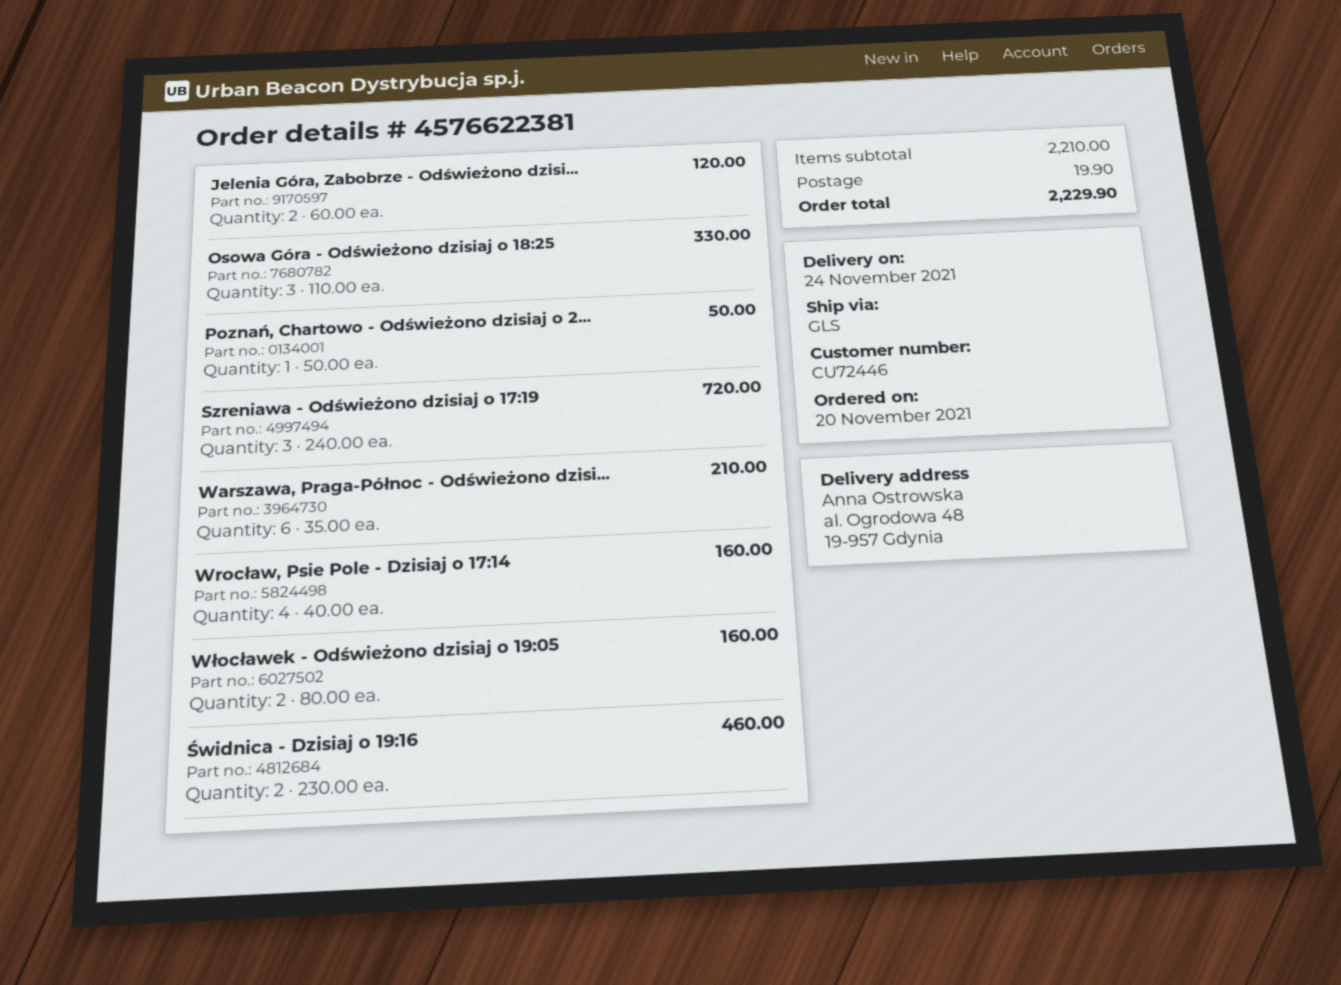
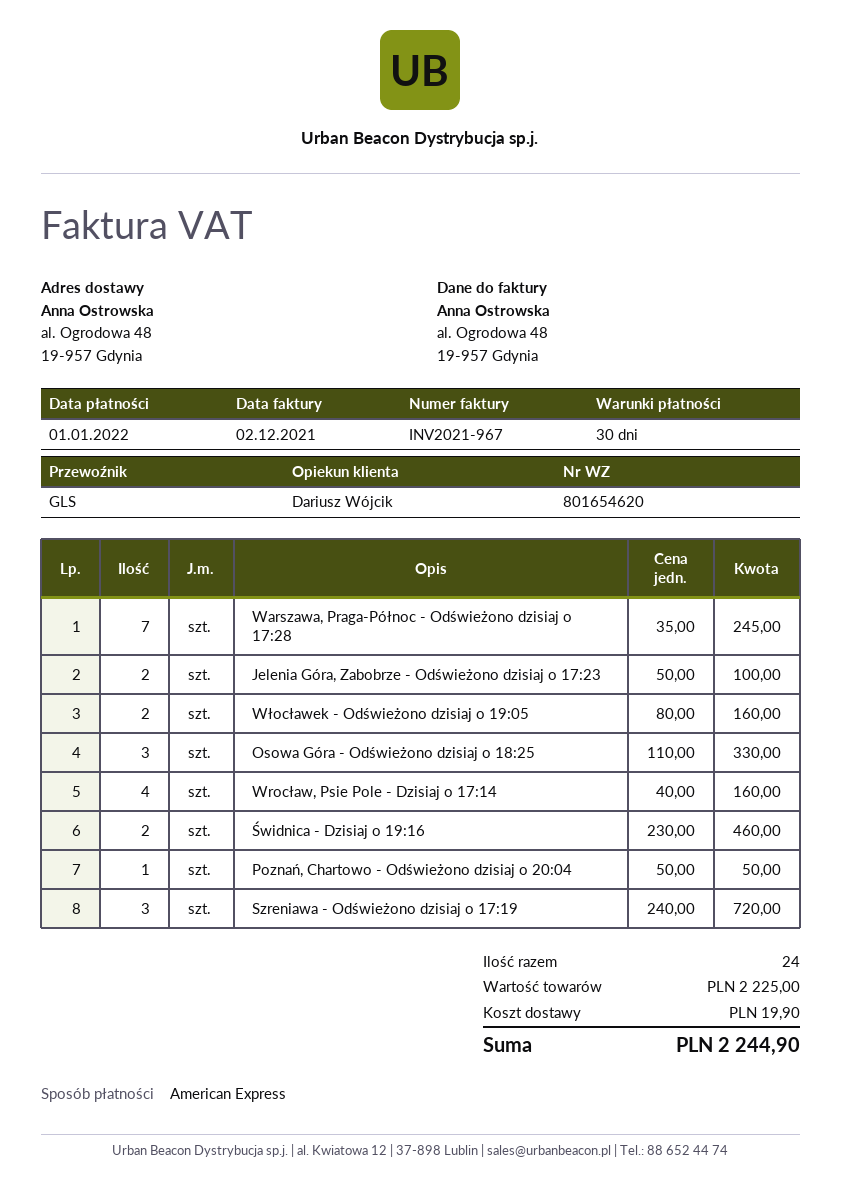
Jelenia Góra, Zabobrze - Odświeżono dzisi...: 2 x 60.00 = 120.00 -> 2 x 50.00 = 100.00
Warszawa, Praga-Północ - Odświeżono dzisi...: 6 x 35.00 = 210.00 -> 7 x 35.00 = 245.00
subtotal: 2210.00 -> 2225.00
total: 2229.90 -> 2244.90

